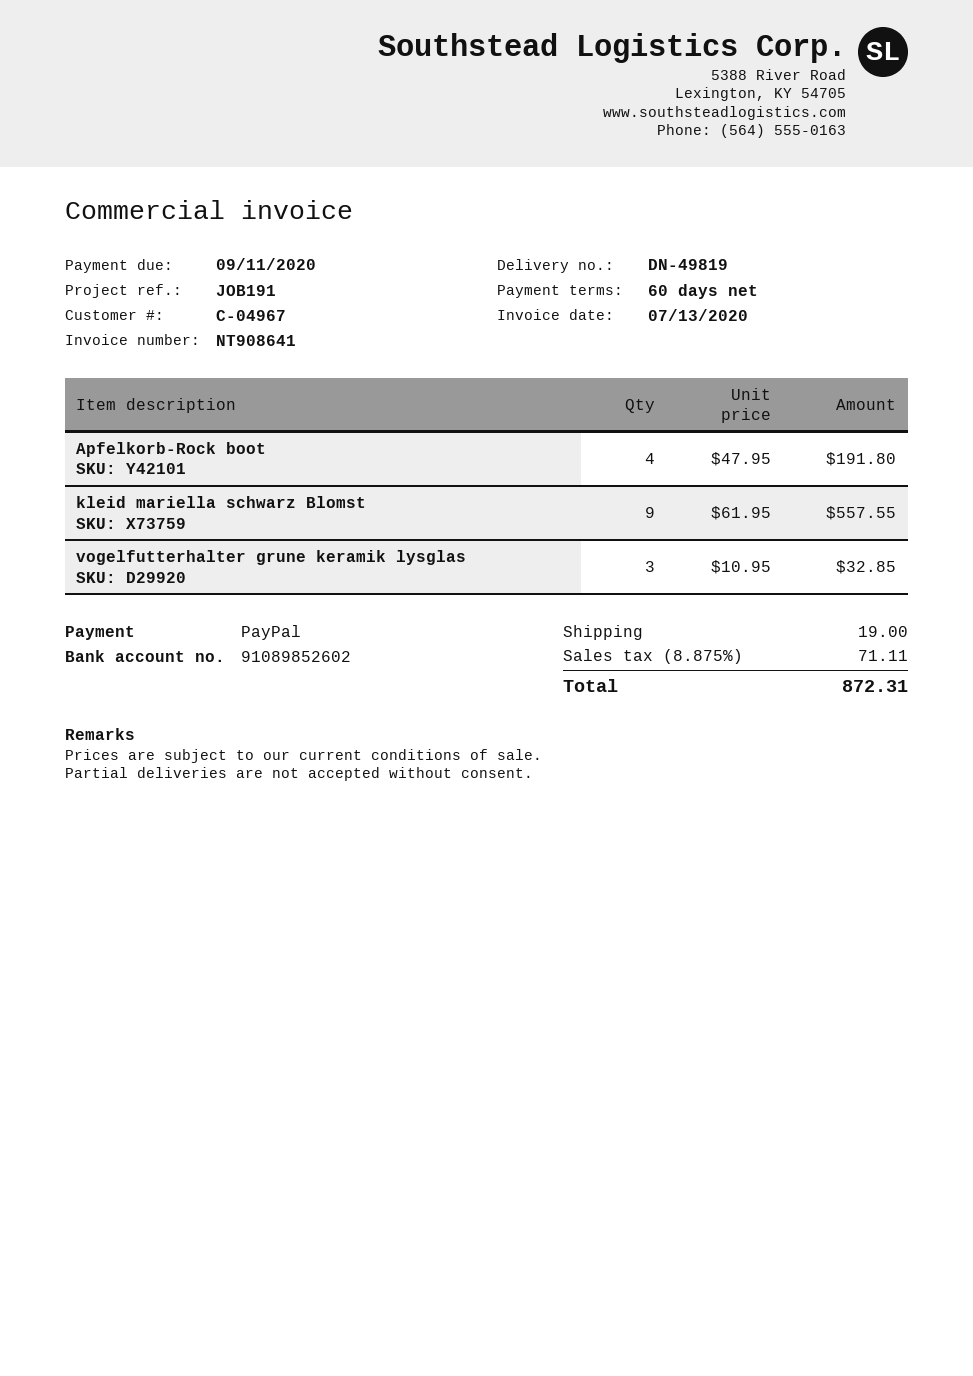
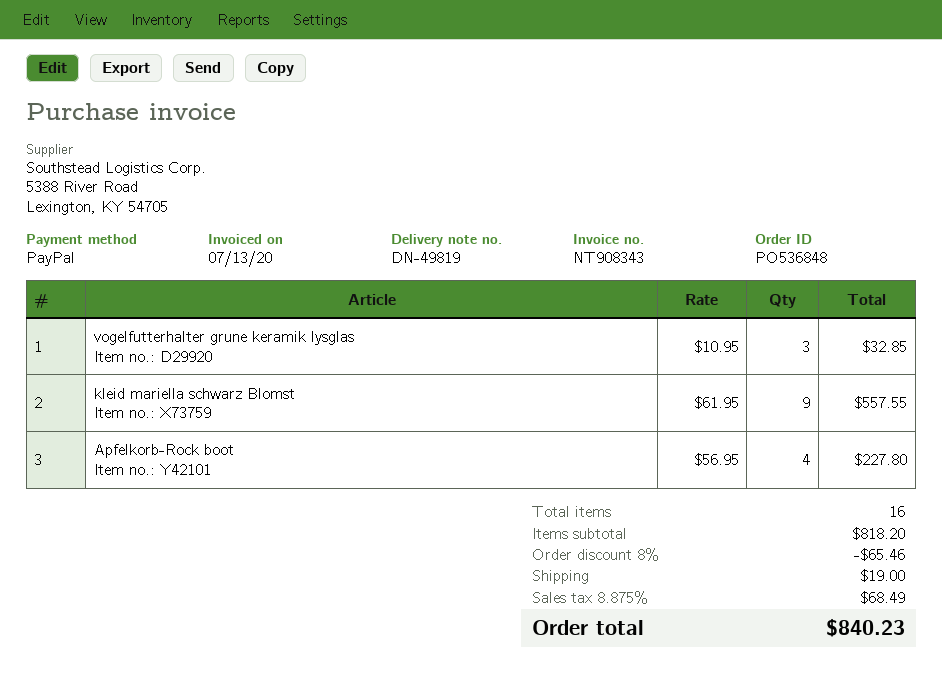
invoice number: NT908641 -> NT908343
Apfelkorb-Rock boot: 4 x 47.95 = 191.80 -> 4 x 56.95 = 227.80
discount: none -> 8% = 65.46
tax: 8.875% = 71.11 -> 8.875% = 68.49
total: 872.31 -> 840.23

